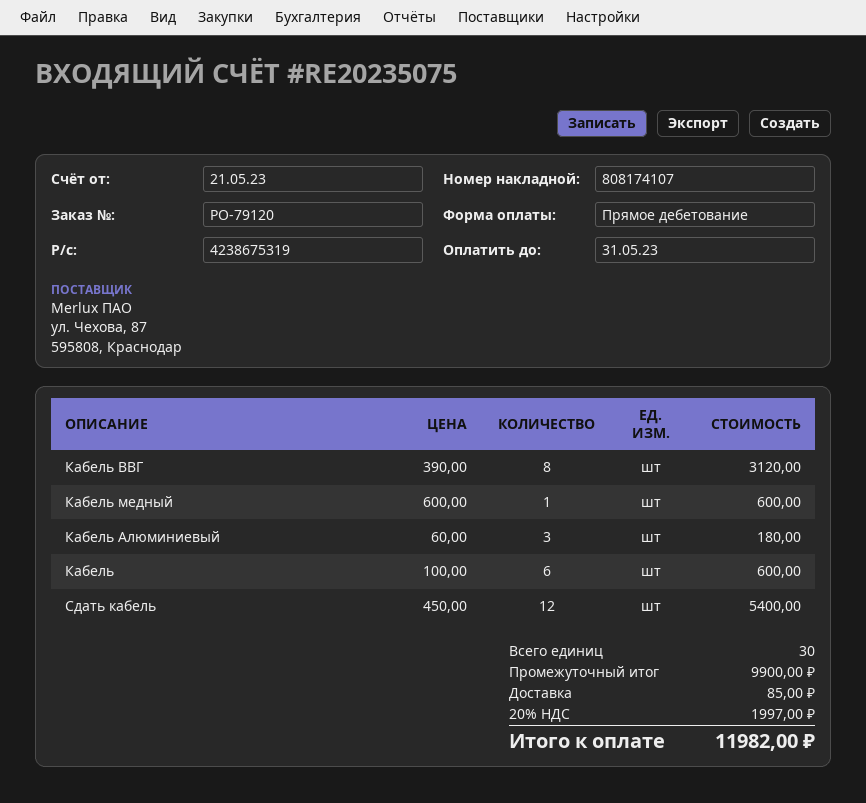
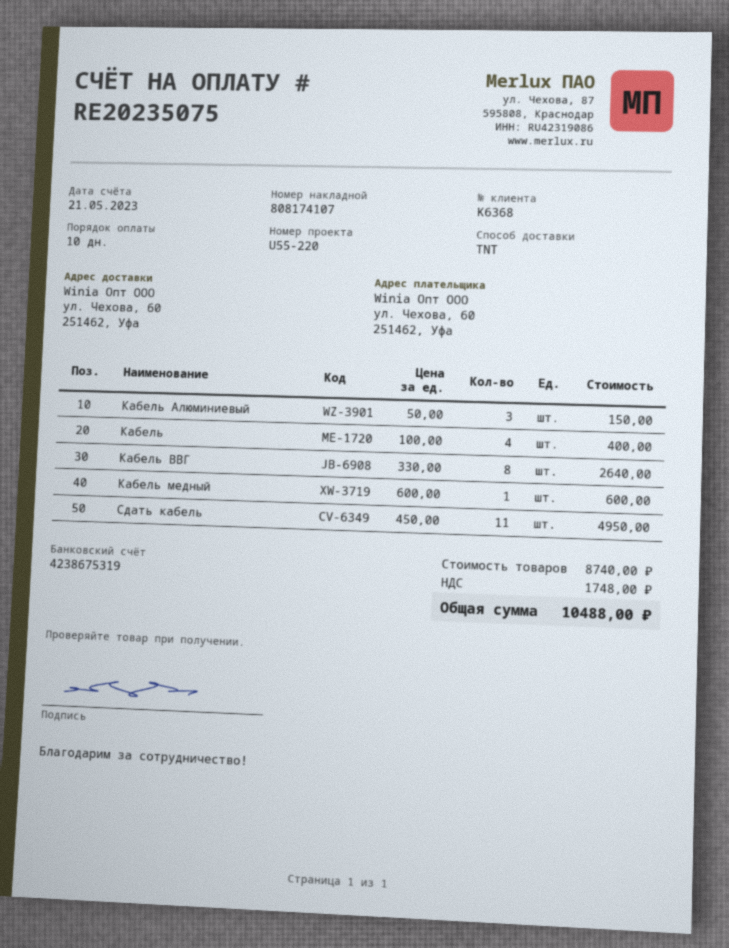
Кабель ВВГ: 8 x 390.00 = 3120.00 -> 8 x 330.00 = 2640.00
Кабель Алюминиевый: 3 x 60.00 = 180.00 -> 3 x 50.00 = 150.00
Кабель: 6 x 100.00 = 600.00 -> 4 x 100.00 = 400.00
Сдать кабель: 12 x 450.00 = 5400.00 -> 11 x 450.00 = 4950.00
subtotal: 9900.00 -> 8740.00
shipping: 85.00 -> none
tax: 1997.00 -> 1748.00
total: 11982.00 -> 10488.00

